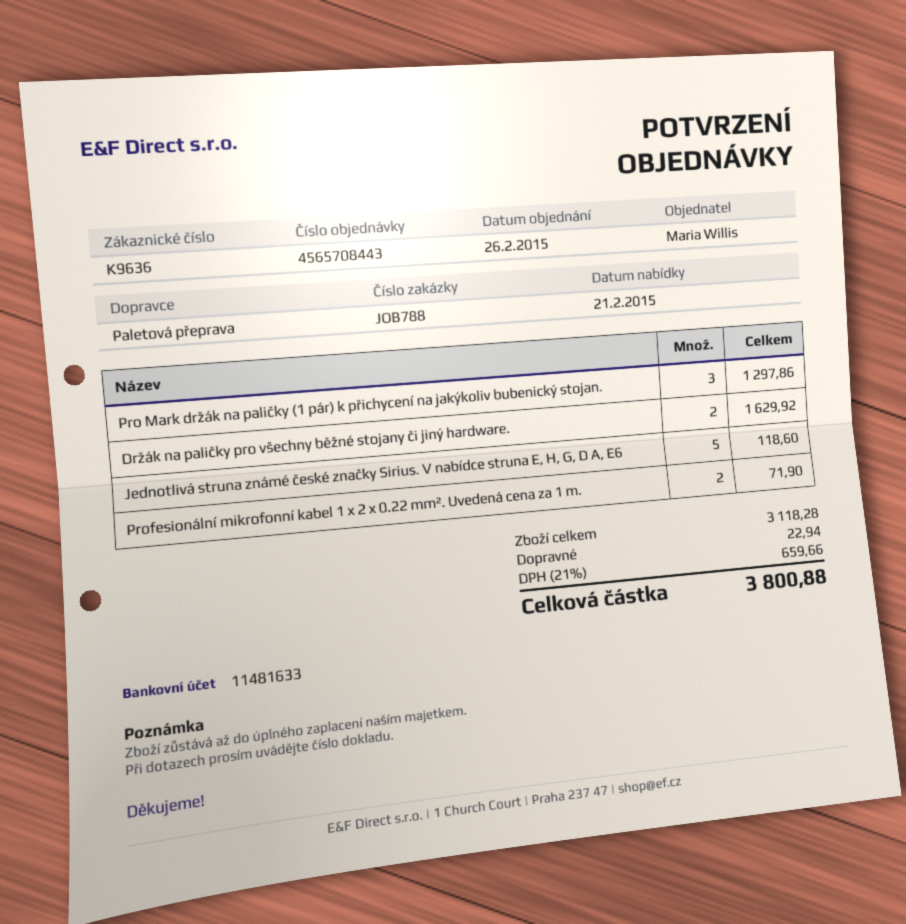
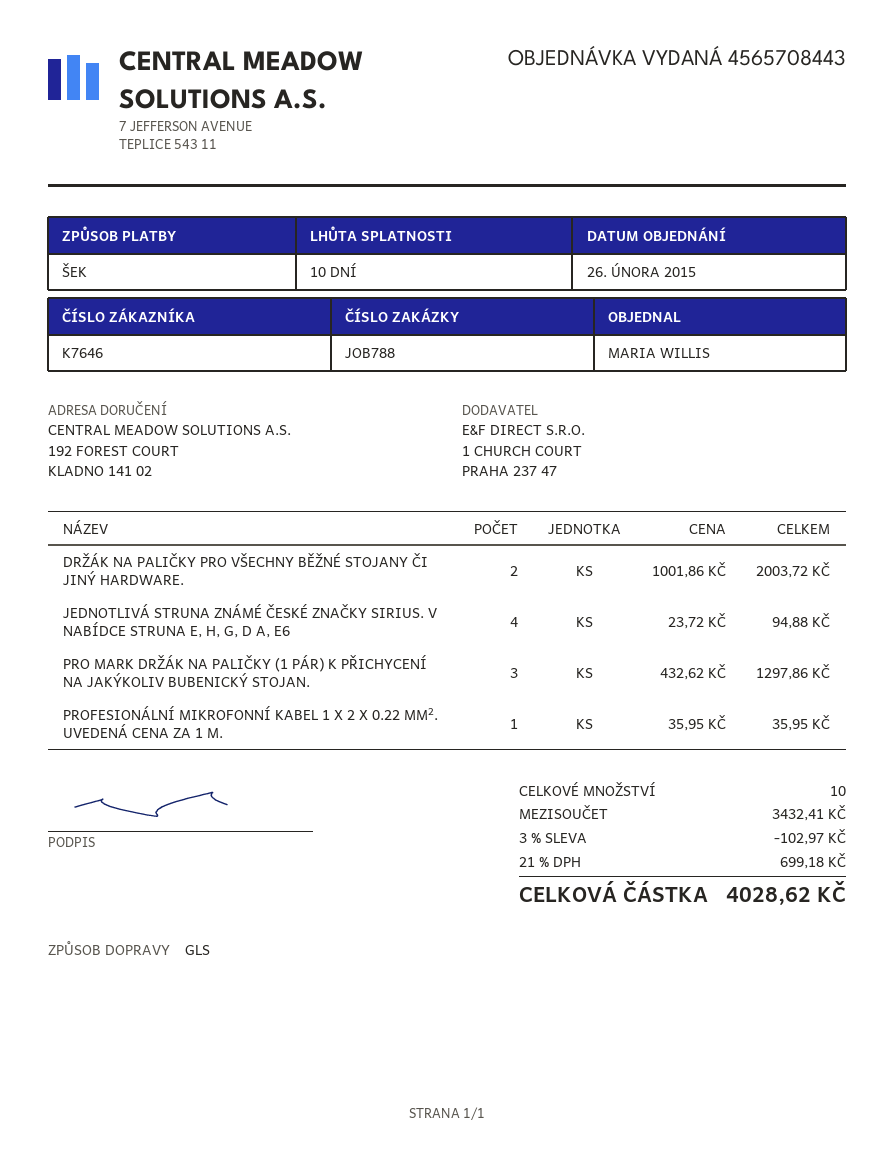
customer number: K9636 -> K7646
shipping method: pallet freight -> GLS
Držák na paličky pro všechny běžné stojany či jiný hardware.: 2 for 1629.92 -> 2 for 2003.72
Jednotlivá struna známé české značky Sirius. V nabídce struna E, H, G, D A, E6: 5 for 118.60 -> 4 for 94.88
Profesionální mikrofonní kabel 1 x 2 x 0.22 mm². Uvedená cena za 1 m.: 2 for 71.90 -> 1 for 35.95
subtotal: 3118.28 -> 3432.41
discount: none -> 3% = 102.97
shipping: 22.94 -> none
tax: 21% = 659.66 -> 21% = 699.18
total: 3800.88 -> 4028.62

